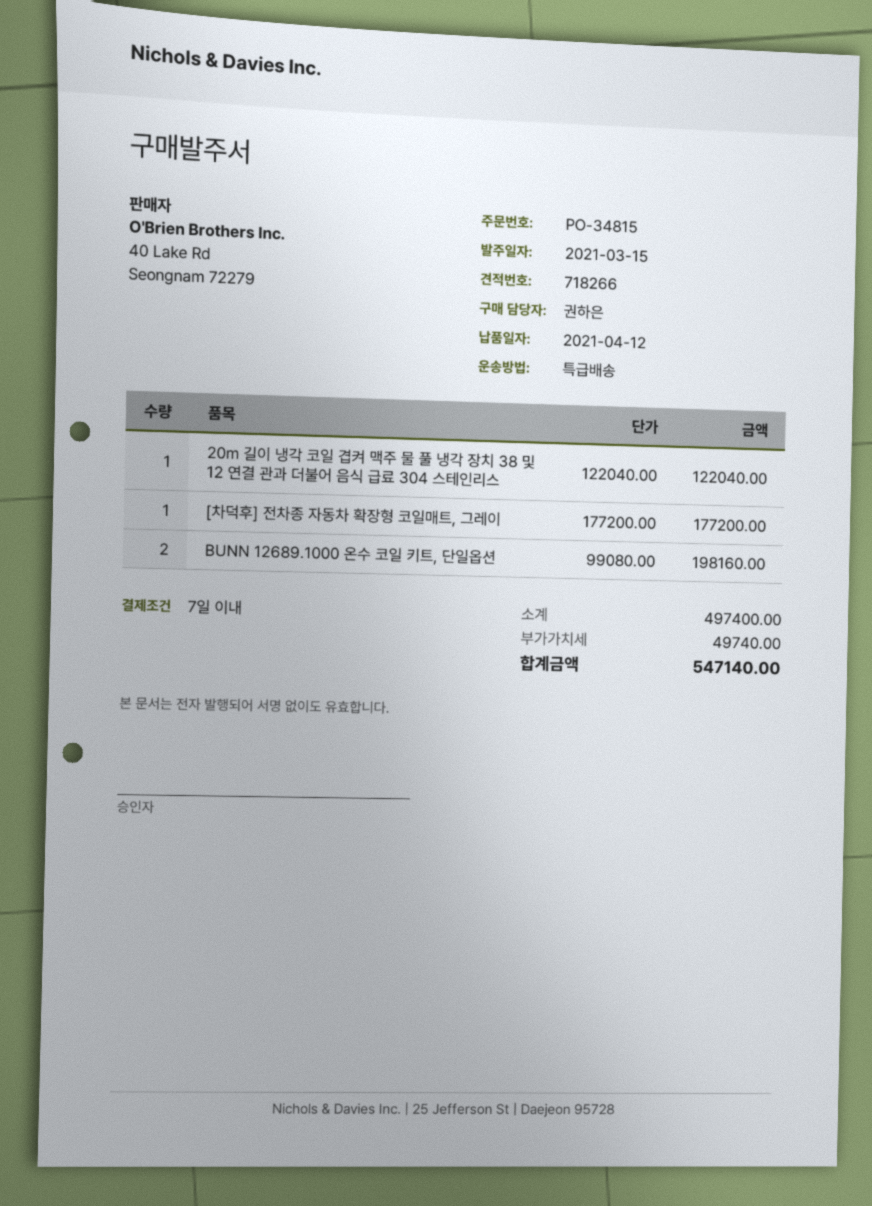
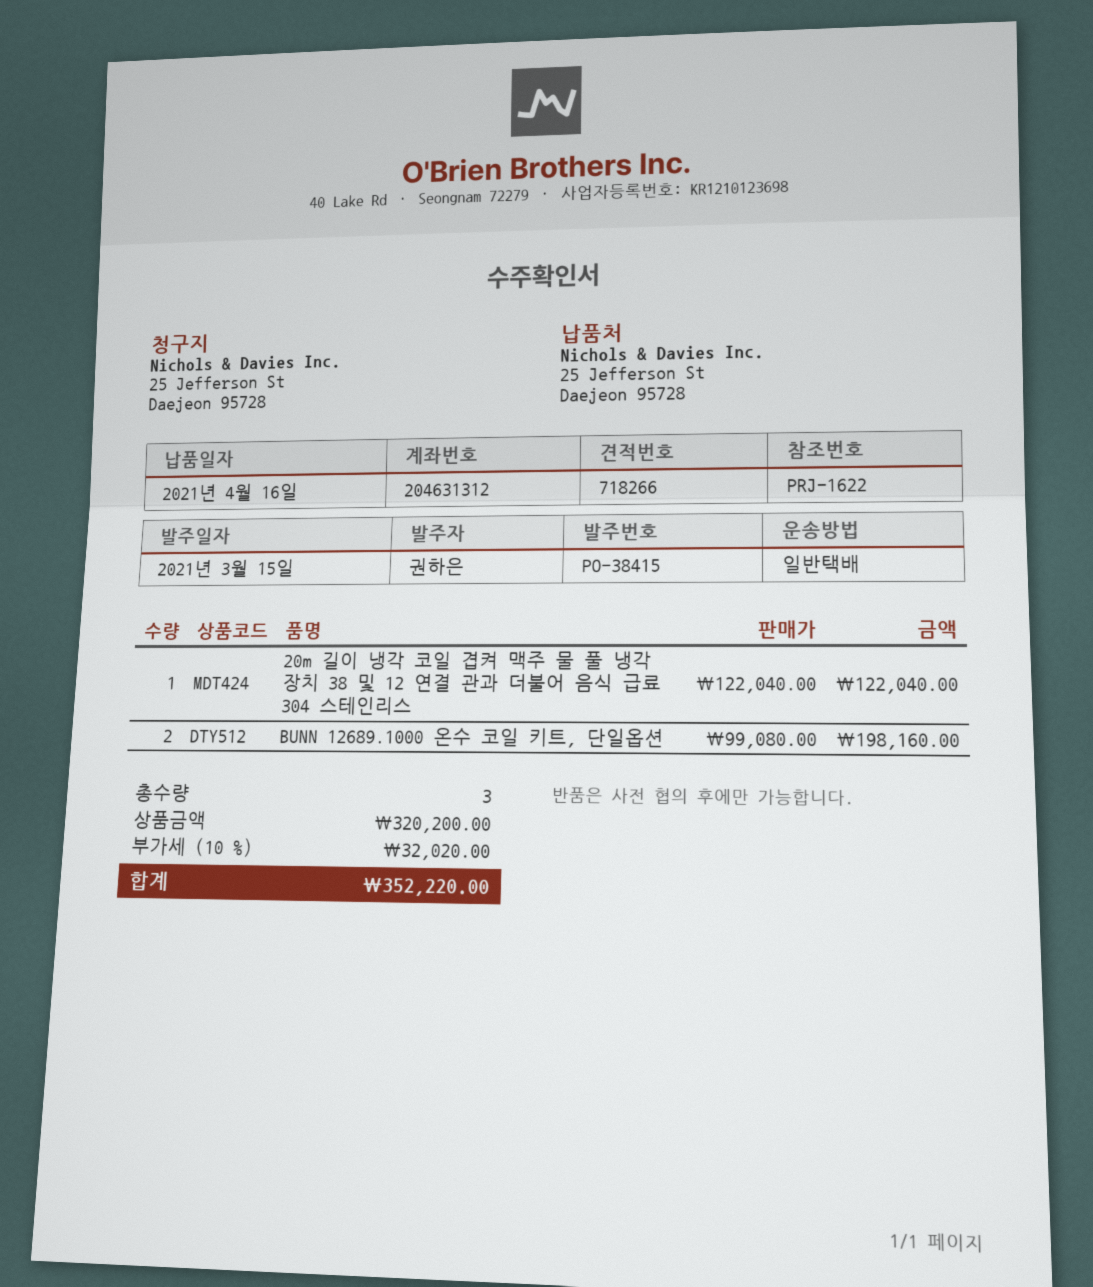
order number: PO-34815 -> PO-38415
delivery date: 2021-04-12 -> 2021-04-16
shipping method: express -> standard
[차덕후] 전차종 자동차 확장형 코일매트, 그레이: 1 x 177200.00 = 177200.00 -> none
subtotal: 497400.00 -> 320200.00
tax: 49740.00 -> 32020.00
total: 547140.00 -> 352220.00

